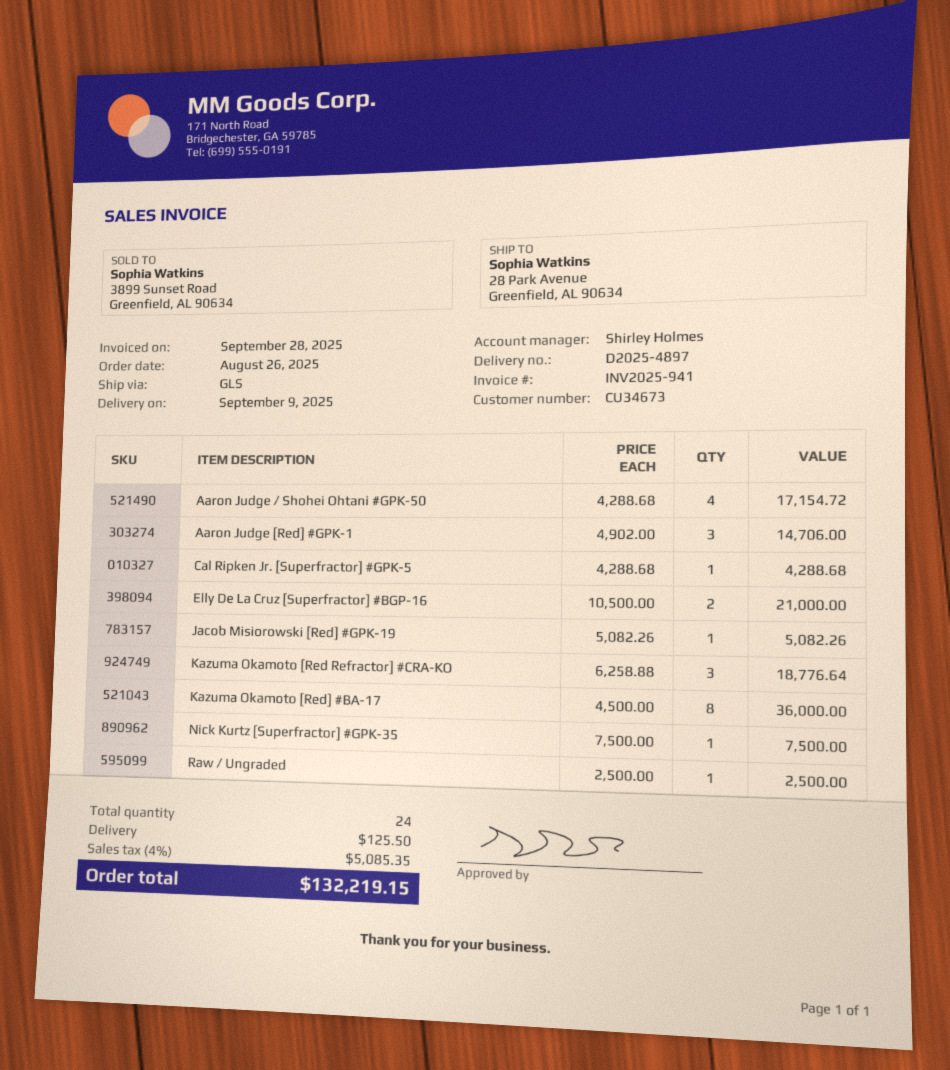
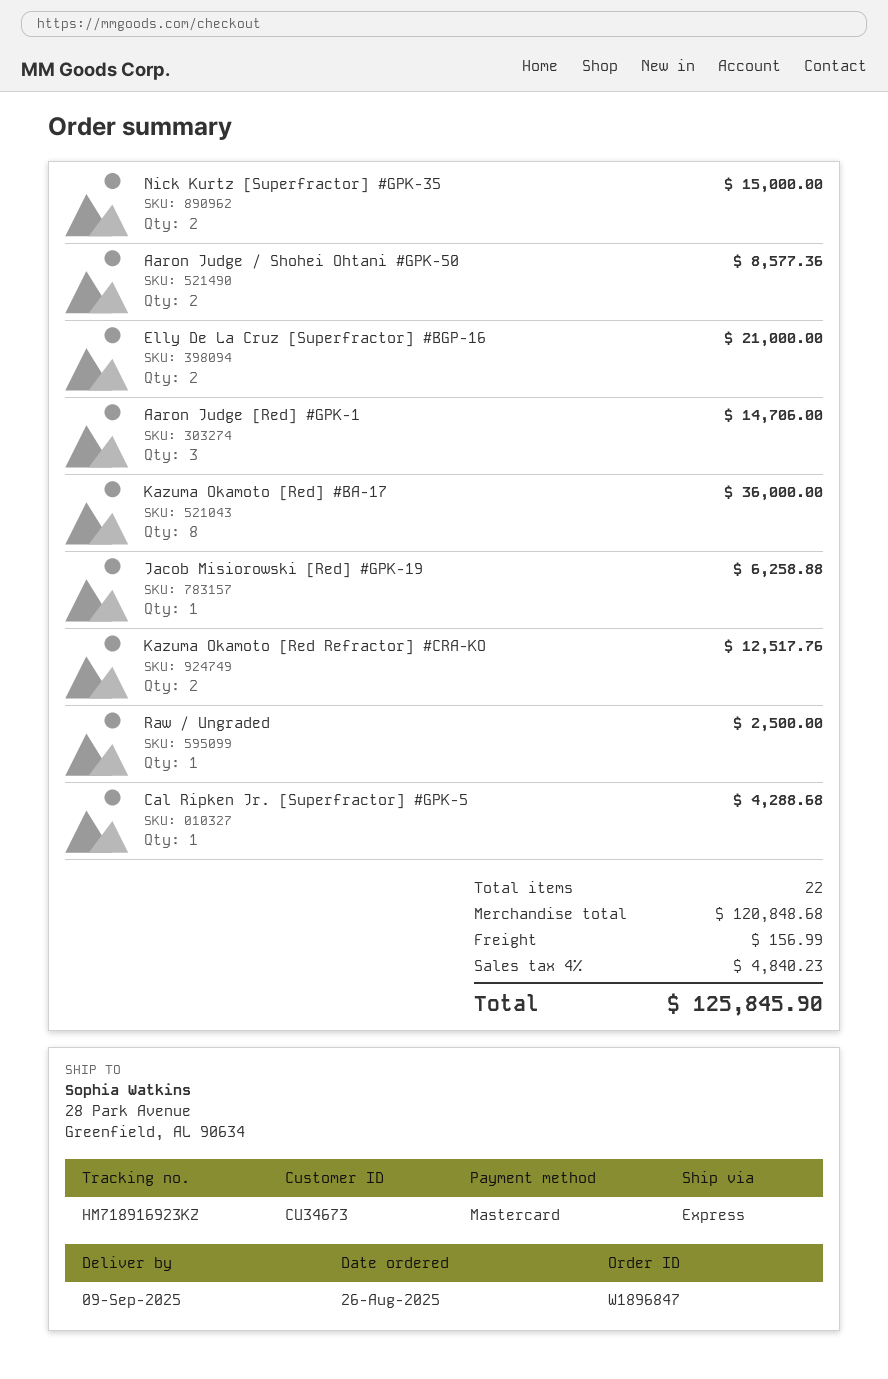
shipping method: GLS -> express
Aaron Judge / Shohei Ohtani #GPK-50: 4 for 17154.72 -> 2 for 8577.36
Jacob Misiorowski [Red] #GPK-19: 1 for 5082.26 -> 1 for 6258.88
Kazuma Okamoto [Red Refractor] #CRA-KO: 3 for 18776.64 -> 2 for 12517.76
Nick Kurtz [Superfractor] #GPK-35: 1 for 7500.00 -> 2 for 15000.00
total quantity: 24 -> 22
shipping: 125.50 -> 156.99
tax: 4% = 5085.35 -> 4% = 4840.23
total: 132219.15 -> 125845.90

